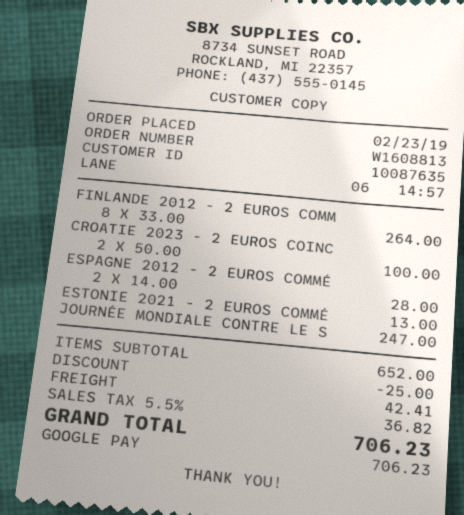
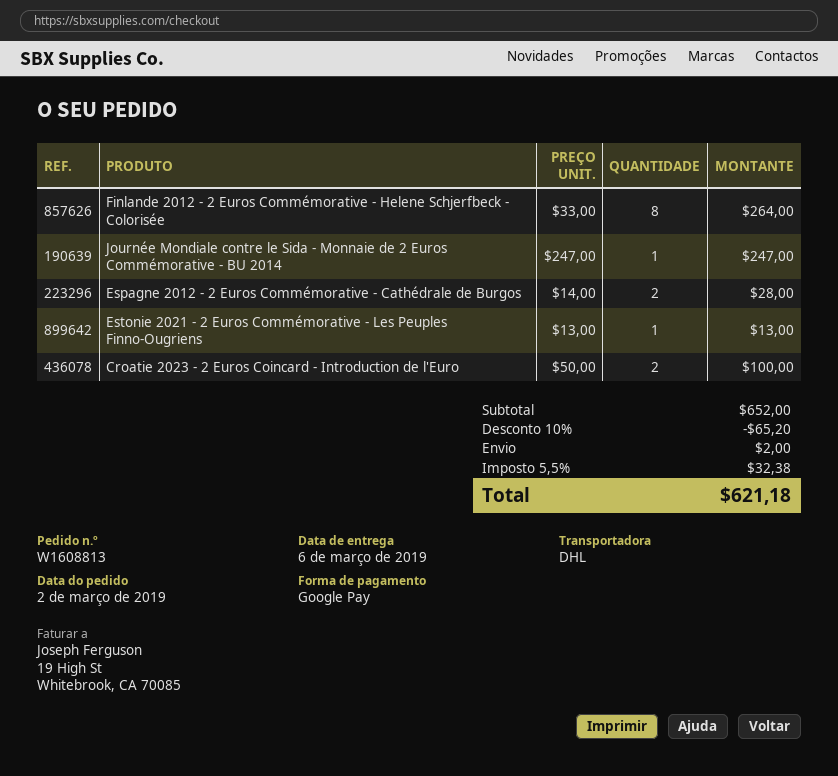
order date: 2019-02-23 -> 2019-03-02
discount: 25.00 -> 65.20
shipping: 42.41 -> 2.00
tax: 5.5% = 36.82 -> 5.5% = 32.38
total: 706.23 -> 621.18

